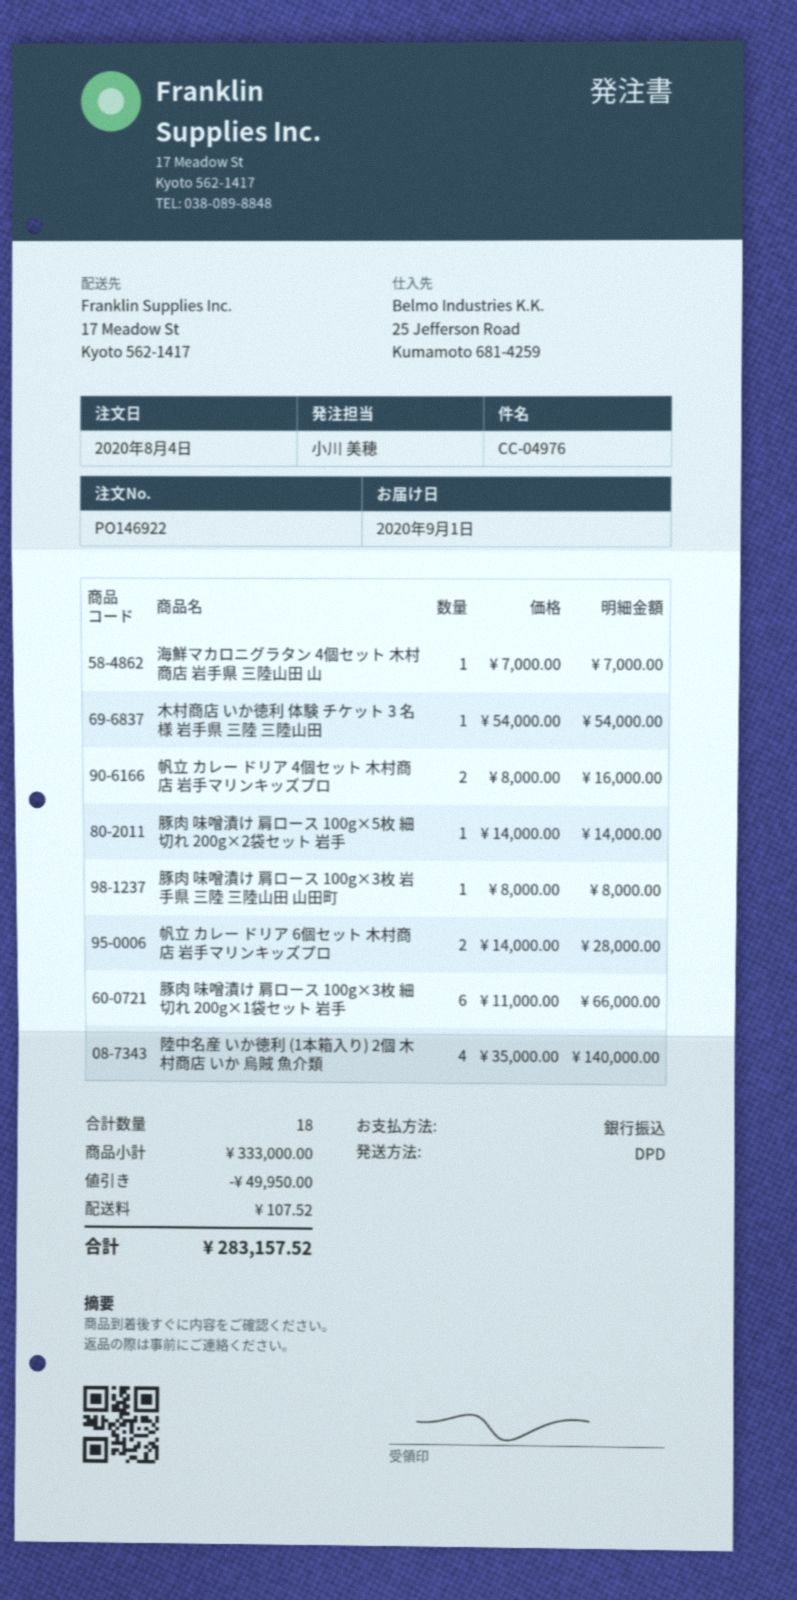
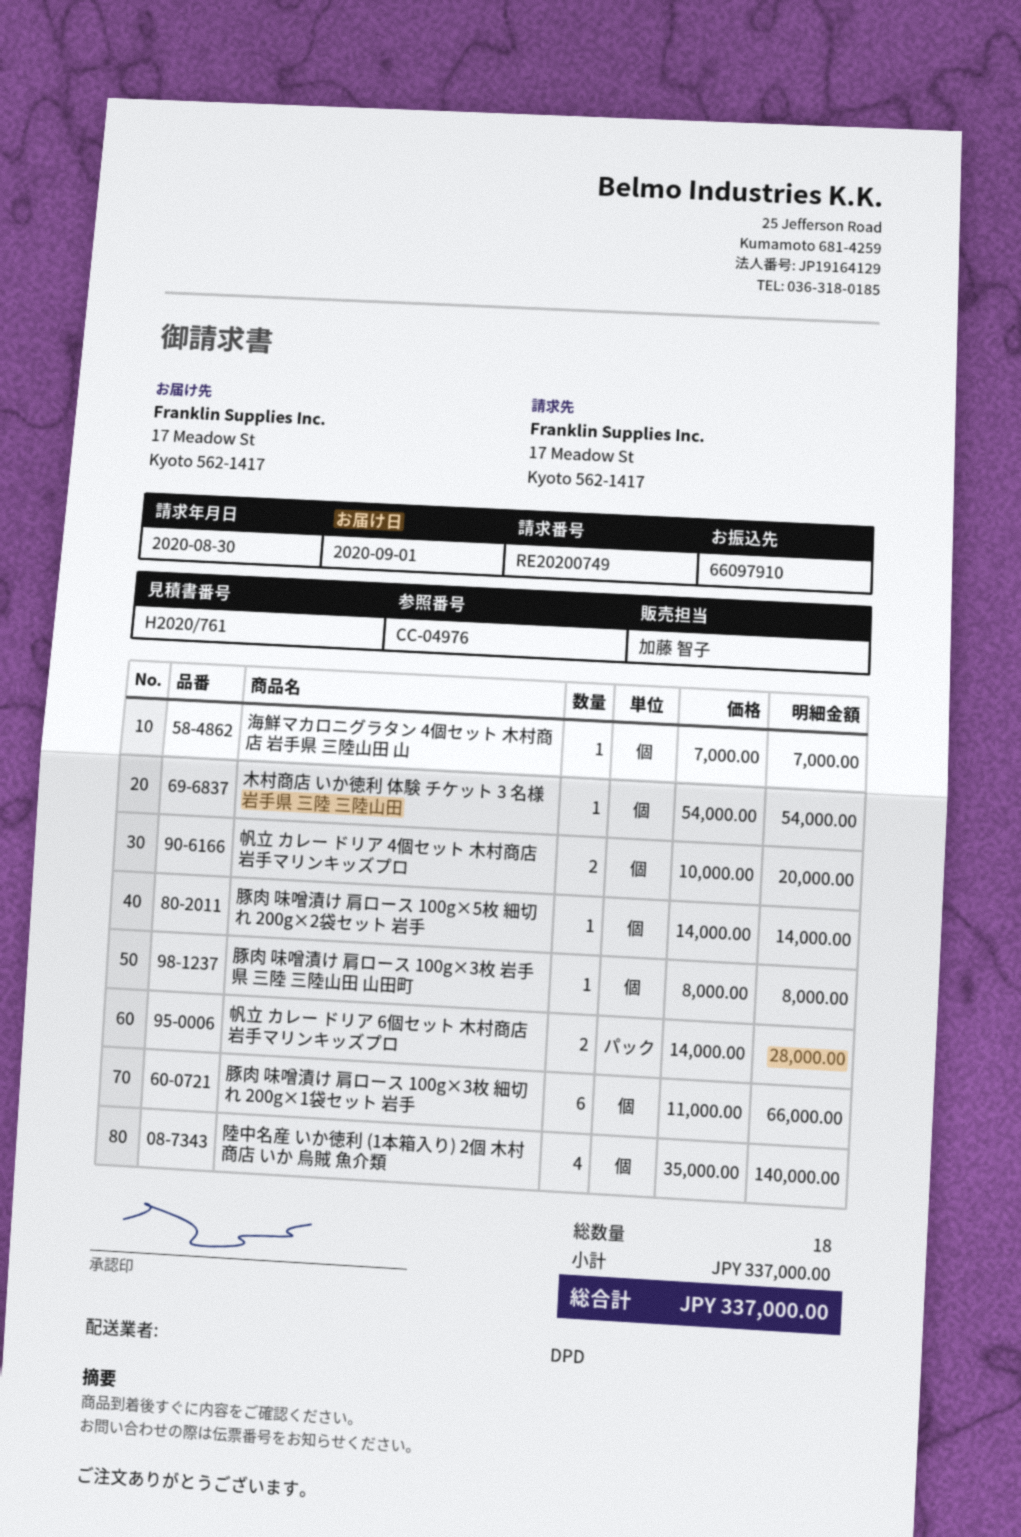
帆立 カレー ドリア 4個セット 木村商店 岩手マリンキッズプロ: 2 x 8000.00 = 16000.00 -> 2 x 10000.00 = 20000.00
subtotal: 333000.00 -> 337000.00
discount: 49950.00 -> none
shipping: 107.52 -> none
total: 283157.52 -> 337000.00

